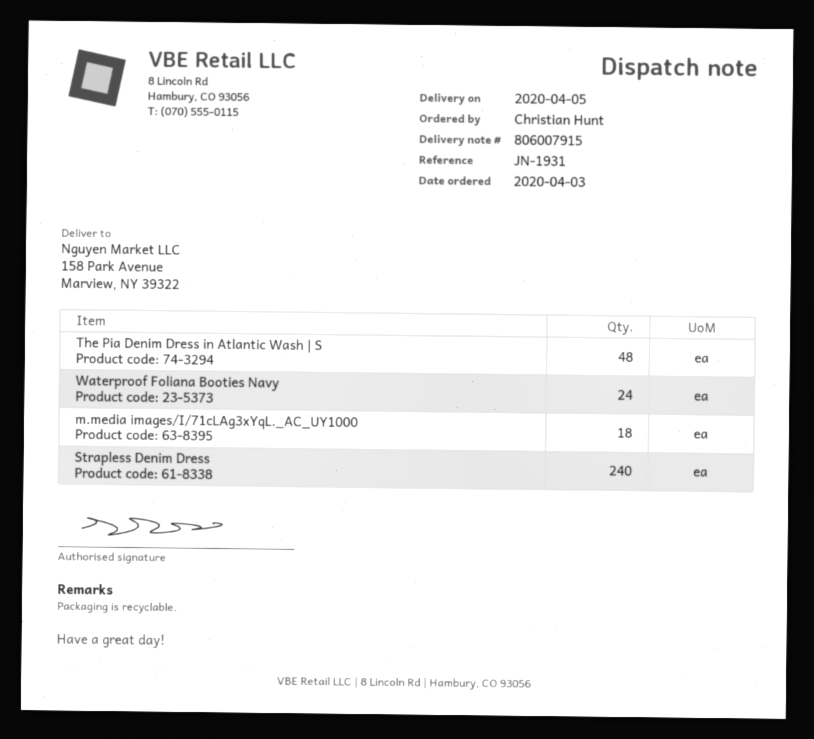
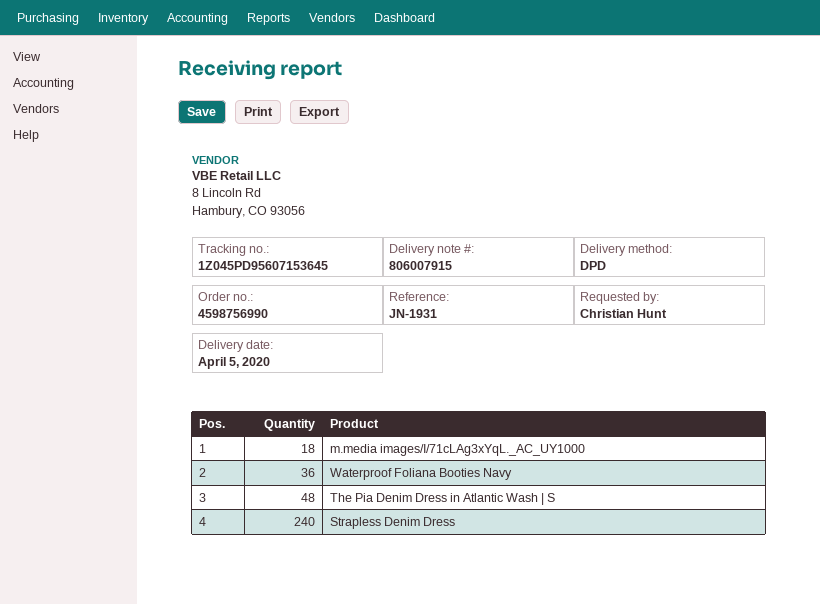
Waterproof Foliana Booties Navy: 24 -> 36

